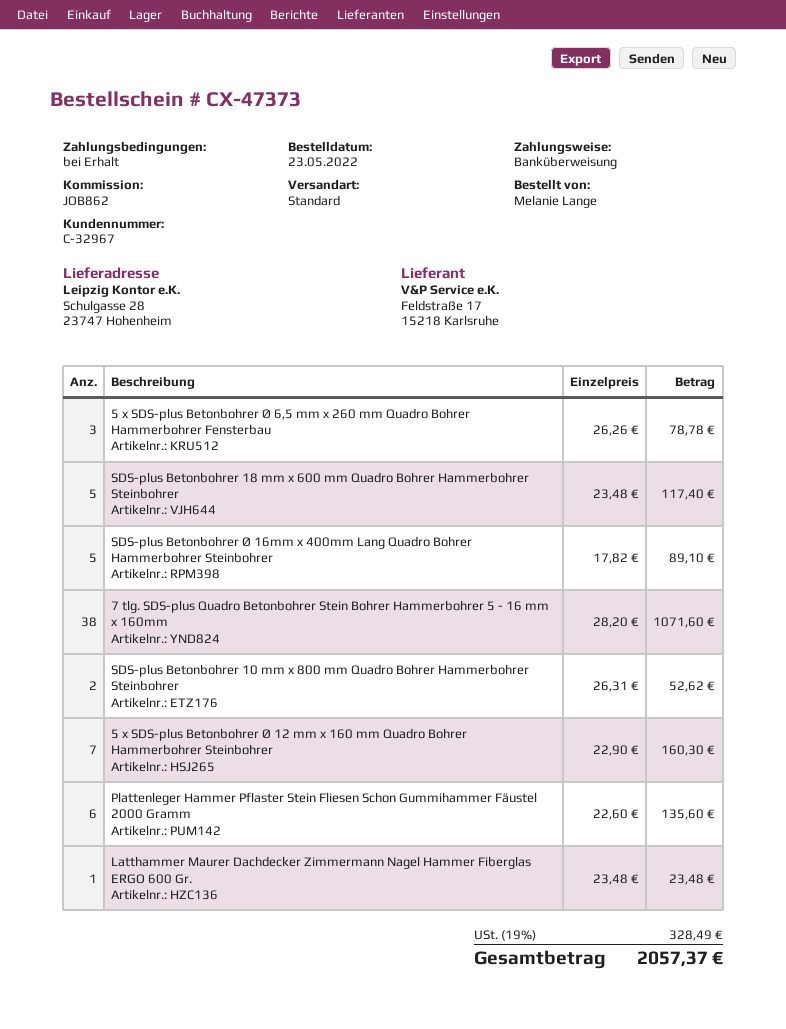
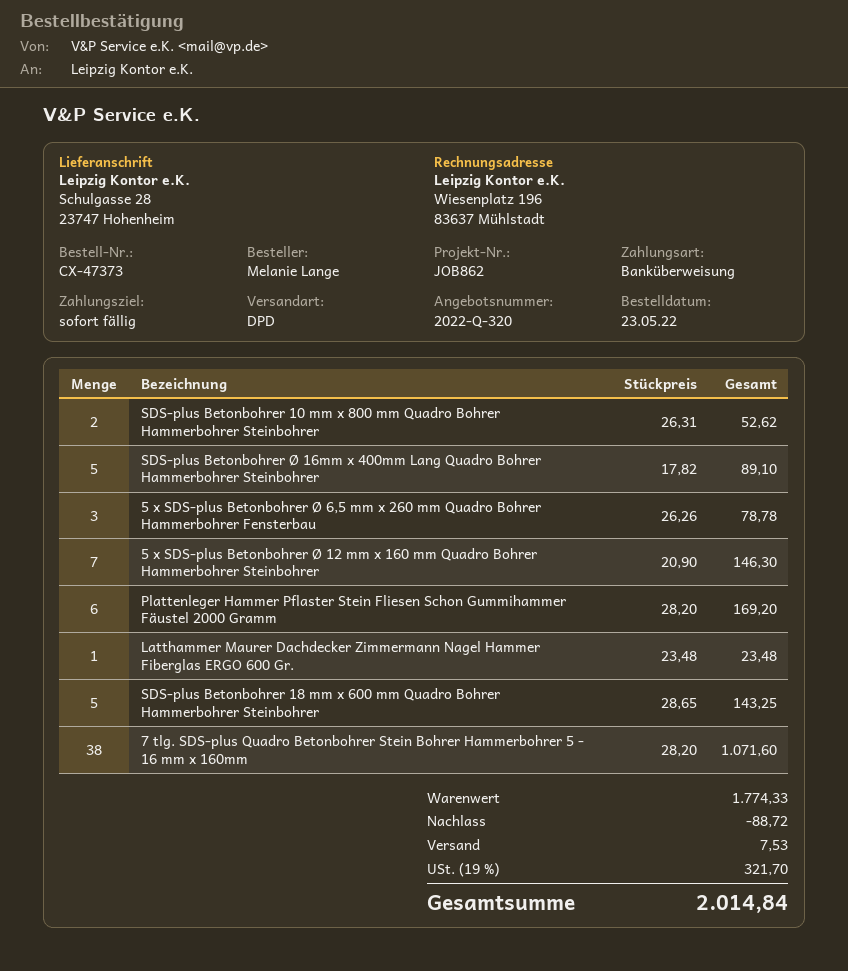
shipping method: standard -> DPD
SDS-plus Betonbohrer 18 mm x 600 mm Quadro Bohrer Hammerbohrer Steinbohrer: 5 x 23.48 = 117.40 -> 5 x 28.65 = 143.25
5 x SDS-plus Betonbohrer Ø 12 mm x 160 mm Quadro Bohrer Hammerbohrer Steinbohrer: 7 x 22.90 = 160.30 -> 7 x 20.90 = 146.30
Plattenleger Hammer Pflaster Stein Fliesen Schon Gummihammer Fäustel 2000 Gramm: 6 x 22.60 = 135.60 -> 6 x 28.20 = 169.20
discount: none -> 88.72
shipping: none -> 7.53
tax: 19% = 328.49 -> 19% = 321.70
total: 2057.37 -> 2014.84

